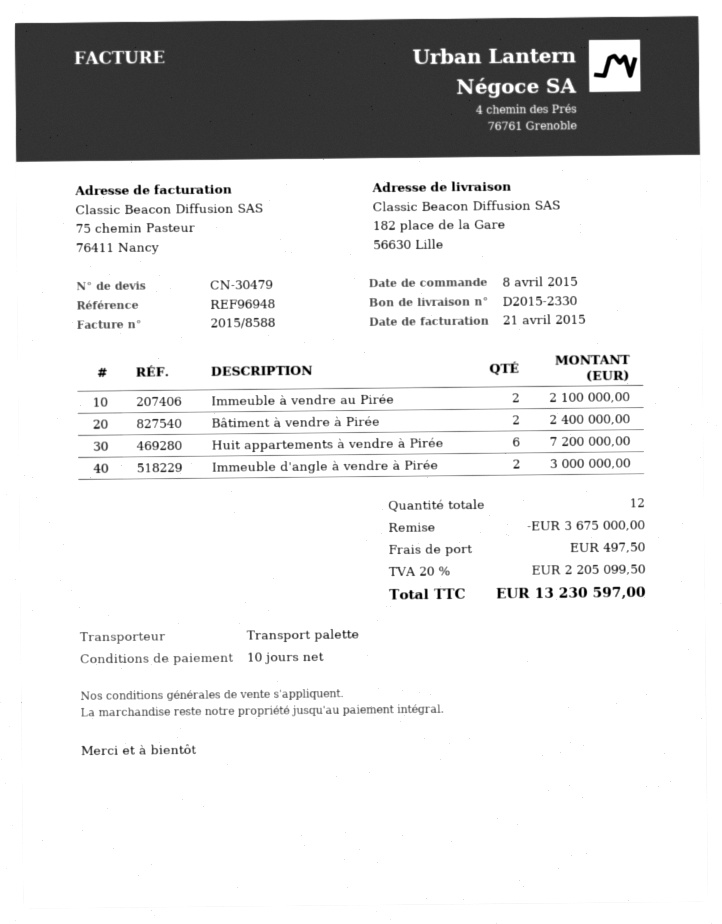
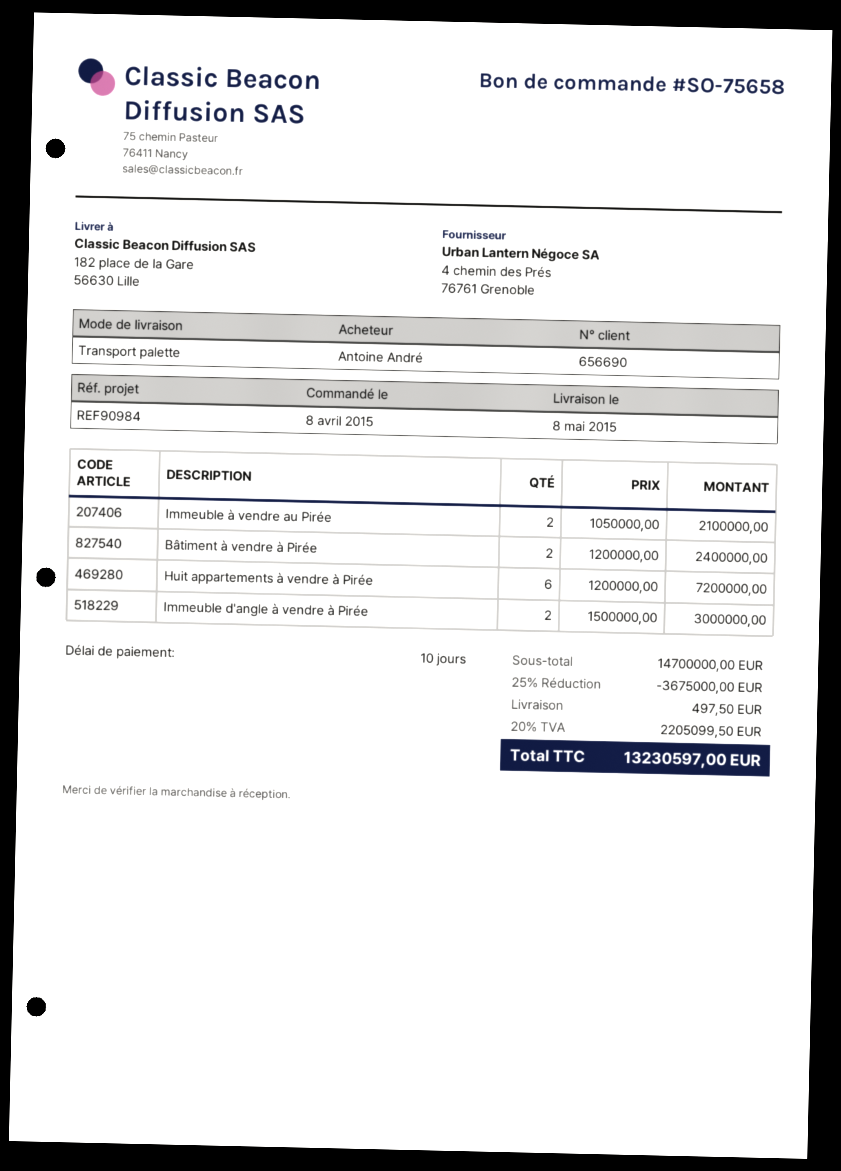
reference: REF96948 -> REF90984

